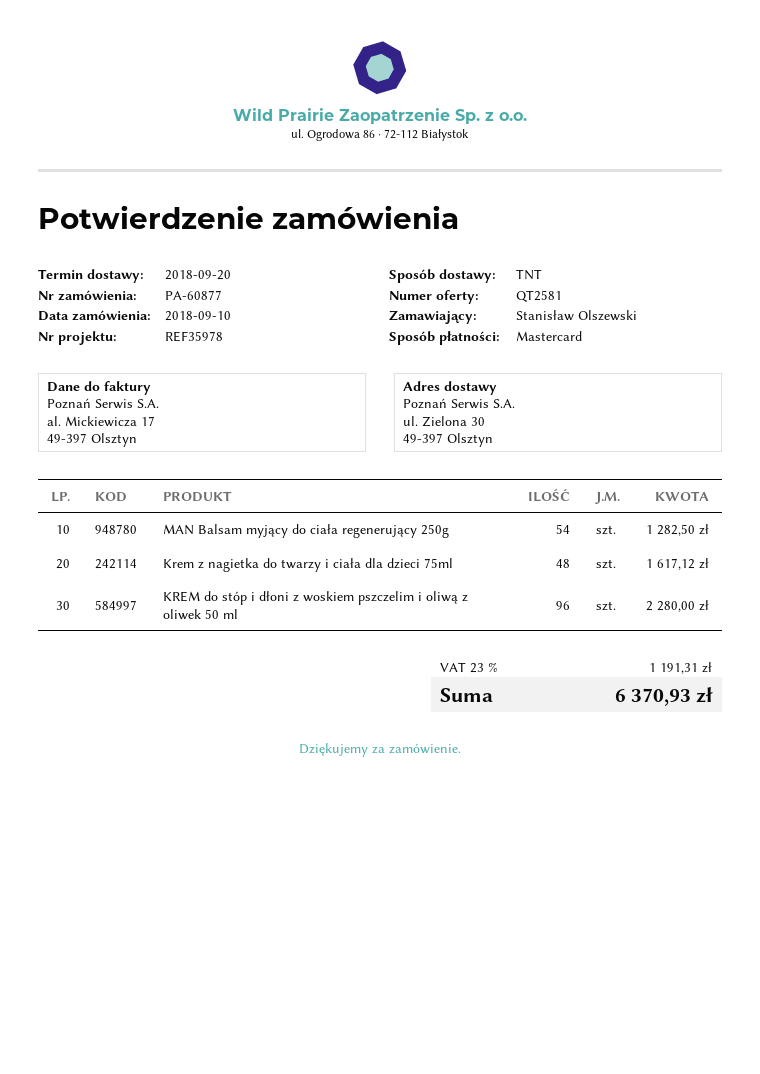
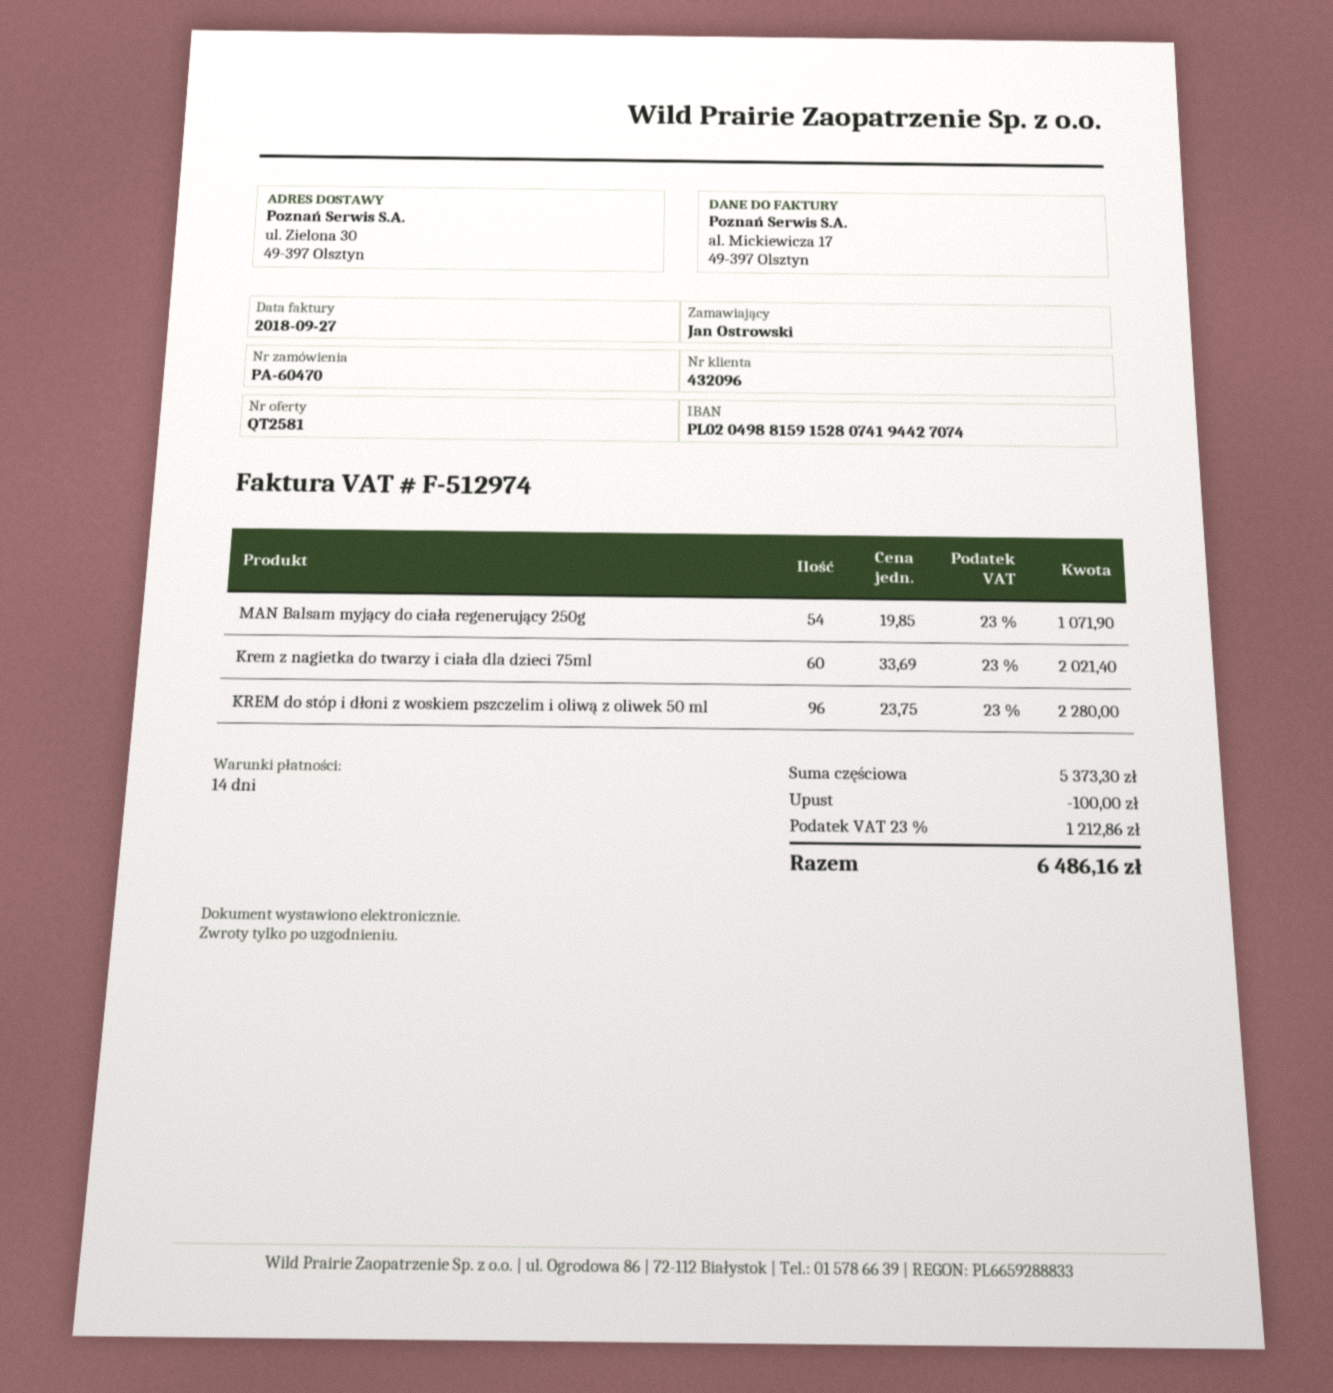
order number: PA-60877 -> PA-60470
ordered by: Stanisław Olszewski -> Jan Ostrowski
MAN Balsam myjący do ciała regenerujący 250g: 54 for 1282.50 -> 54 for 1071.90
Krem z nagietka do twarzy i ciała dla dzieci 75ml: 48 for 1617.12 -> 60 for 2021.40
discount: none -> 100.00
tax: 23% = 1191.31 -> 23% = 1212.86
total: 6370.93 -> 6486.16

